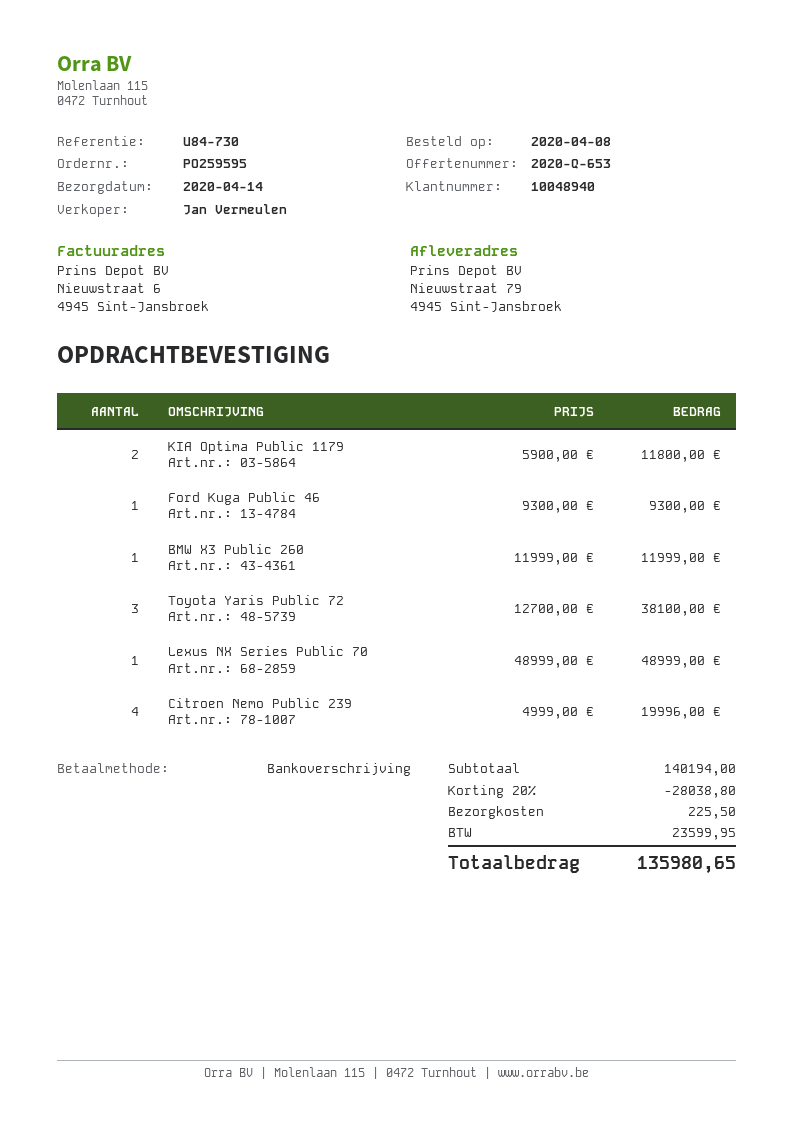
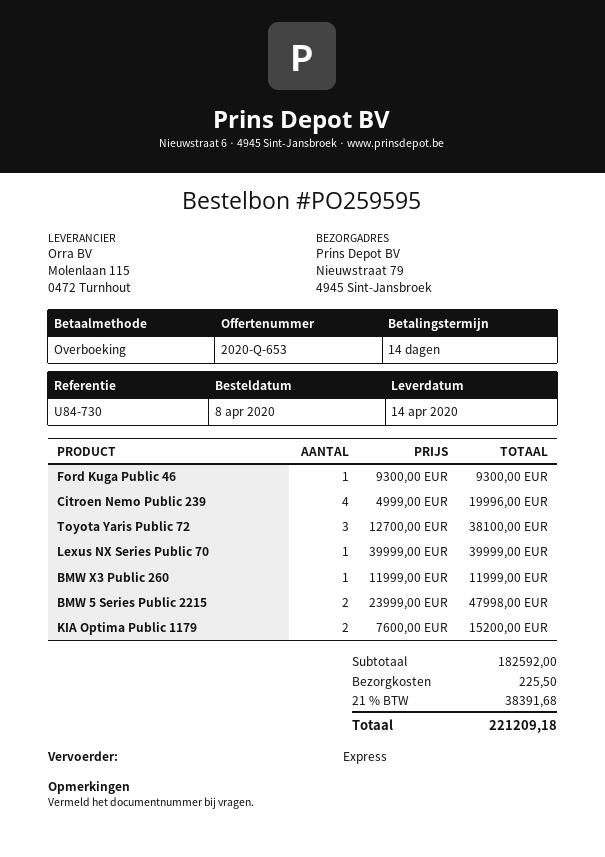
KIA Optima Public 1179: 2 x 5900.00 = 11800.00 -> 2 x 7600.00 = 15200.00
Lexus NX Series Public 70: 1 x 48999.00 = 48999.00 -> 1 x 39999.00 = 39999.00
BMW 5 Series Public 2215: none -> 2 x 23999.00 = 47998.00
subtotal: 140194.00 -> 182592.00
discount: 20% = 28038.80 -> none
tax: 23599.95 -> 38391.68
total: 135980.65 -> 221209.18

